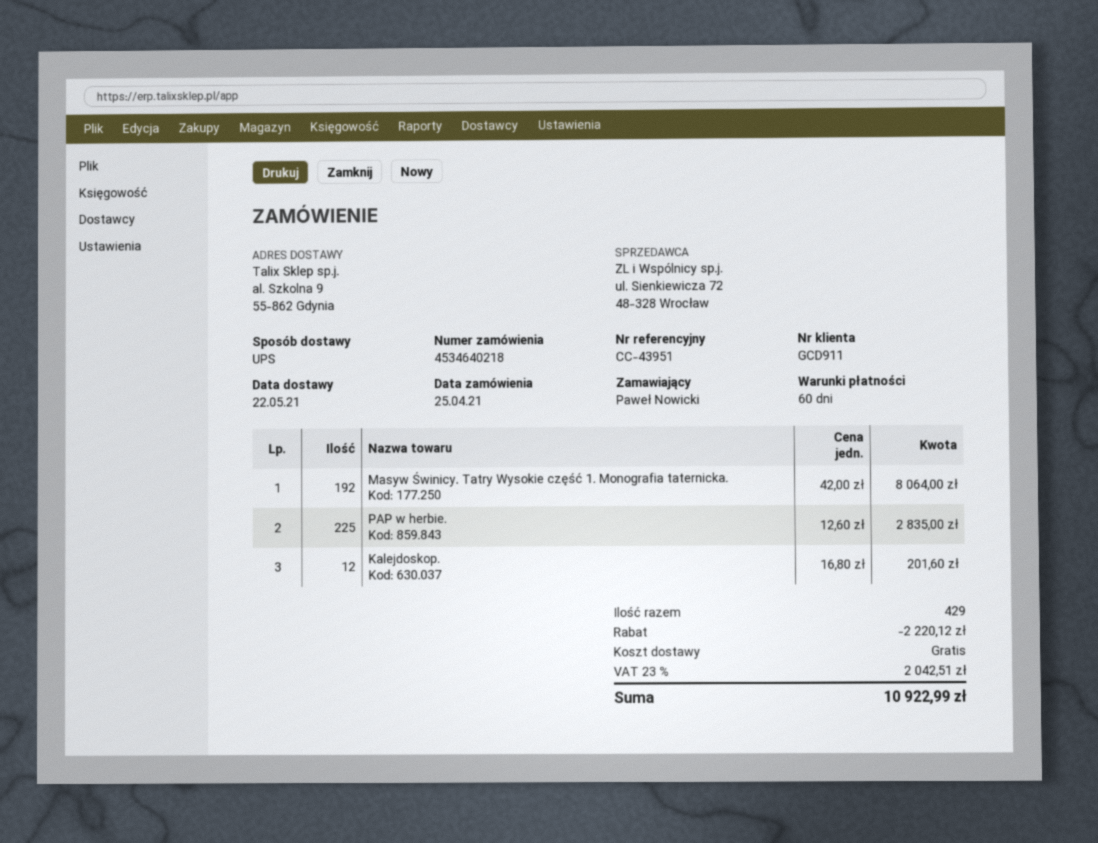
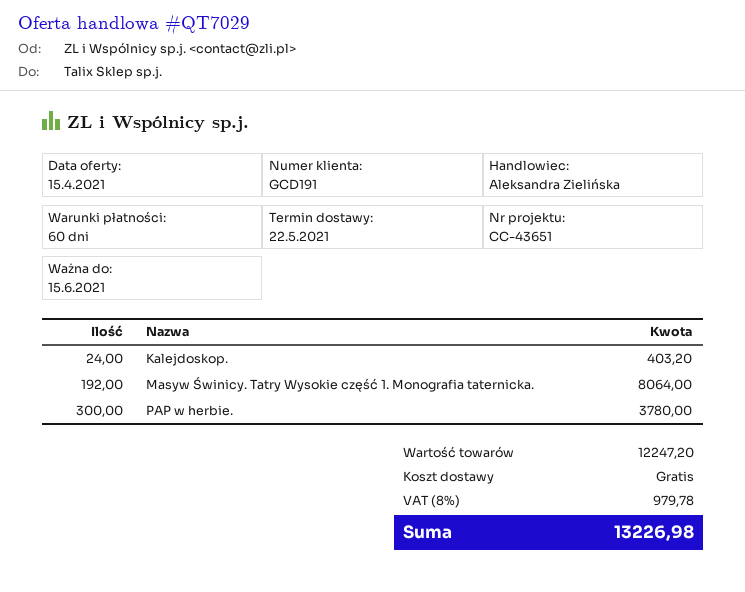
customer number: GCD911 -> GCD191
reference: CC-43951 -> CC-43651
PAP w herbie.: 225 for 2835.00 -> 300 for 3780.00
Kalejdoskop.: 12 for 201.60 -> 24 for 403.20
discount: 2220.12 -> none
tax: 23% = 2042.51 -> 8% = 979.78
total: 10922.99 -> 13226.98

